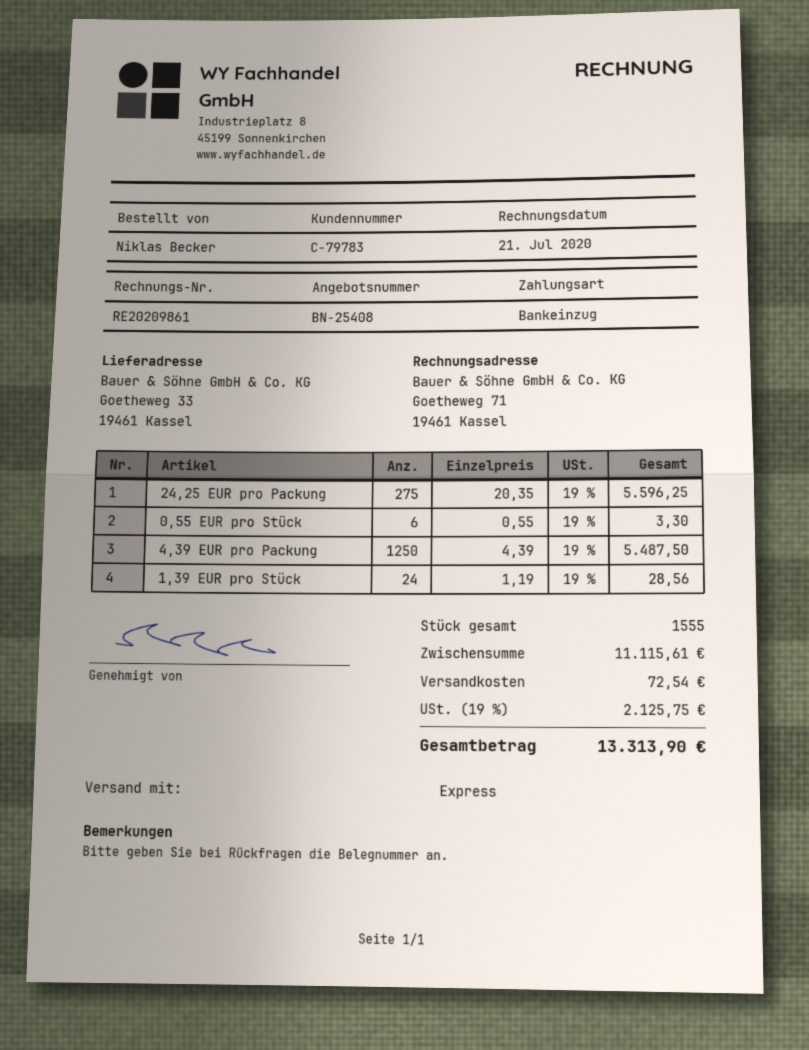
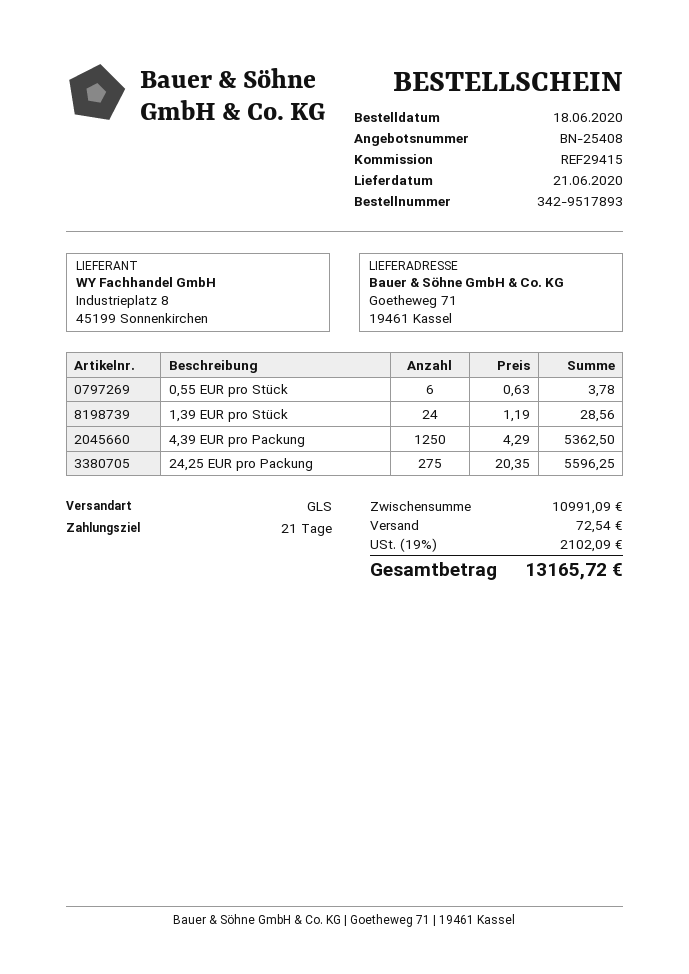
shipping method: express -> GLS
ship to: Goetheweg 33, 19461 Kassel -> Goetheweg 71, 19461 Kassel
0,55 EUR pro Stück: 6 x 0.55 = 3.30 -> 6 x 0.63 = 3.78
4,39 EUR pro Packung: 1250 x 4.39 = 5487.50 -> 1250 x 4.29 = 5362.50
subtotal: 11115.61 -> 10991.09
tax: 19% = 2125.75 -> 19% = 2102.09
total: 13313.90 -> 13165.72

